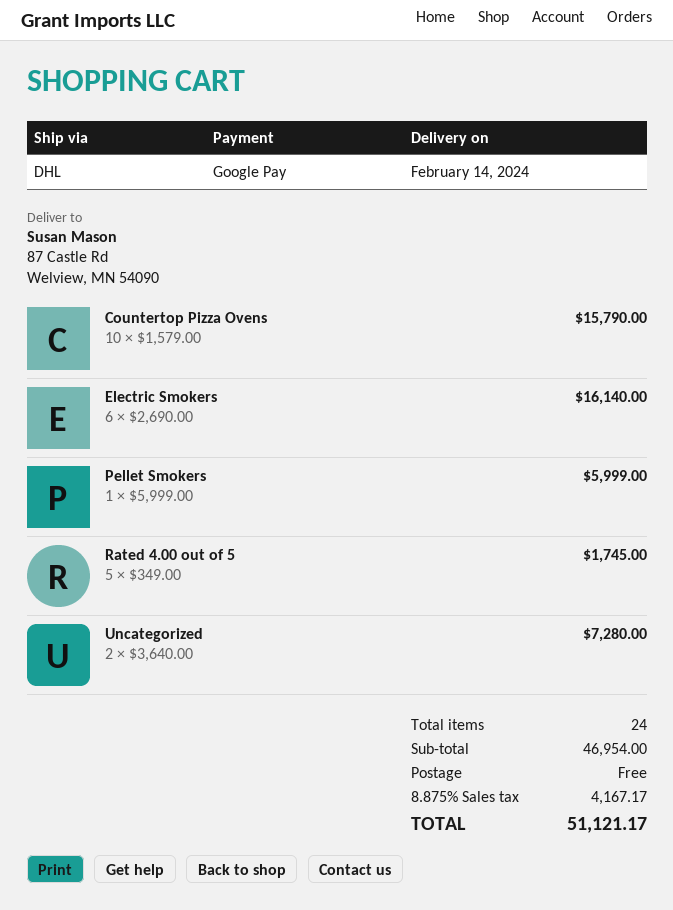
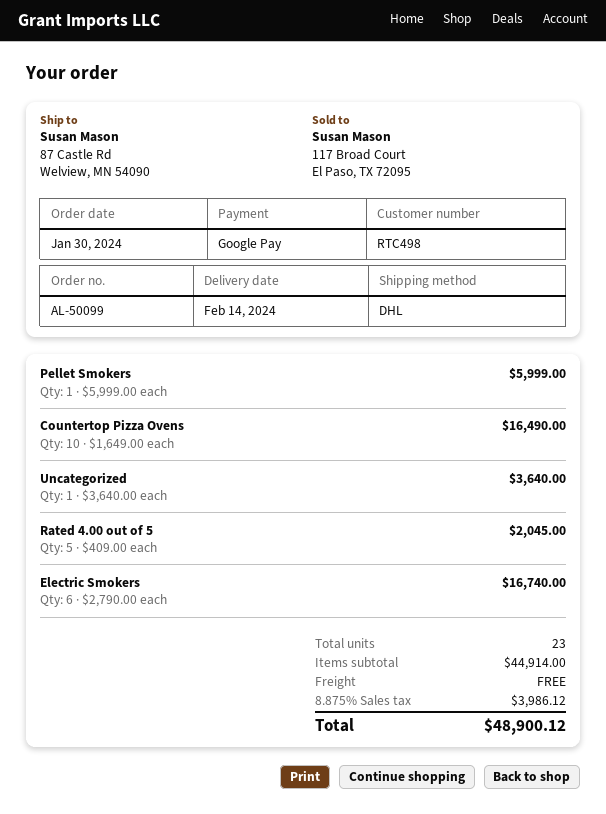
Countertop Pizza Ovens: 10 x 1579.00 = 15790.00 -> 10 x 1649.00 = 16490.00
Electric Smokers: 6 x 2690.00 = 16140.00 -> 6 x 2790.00 = 16740.00
Rated 4.00 out of 5: 5 x 349.00 = 1745.00 -> 5 x 409.00 = 2045.00
Uncategorized: 2 x 3640.00 = 7280.00 -> 1 x 3640.00 = 3640.00
total quantity: 24 -> 23
subtotal: 46954.00 -> 44914.00
tax: 8.875% = 4167.17 -> 8.875% = 3986.12
total: 51121.17 -> 48900.12

